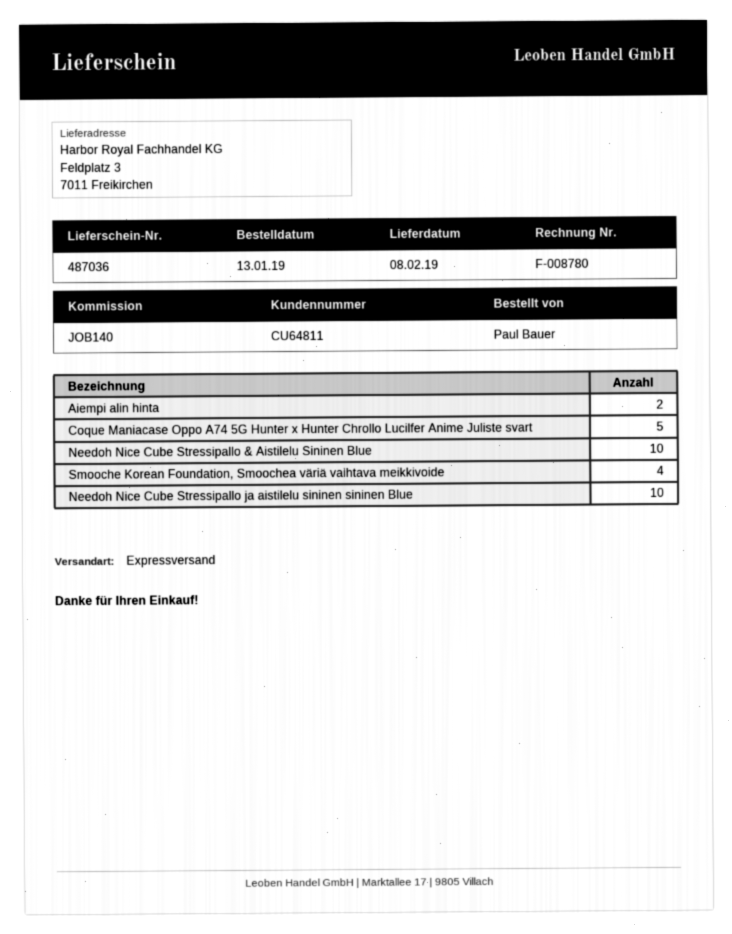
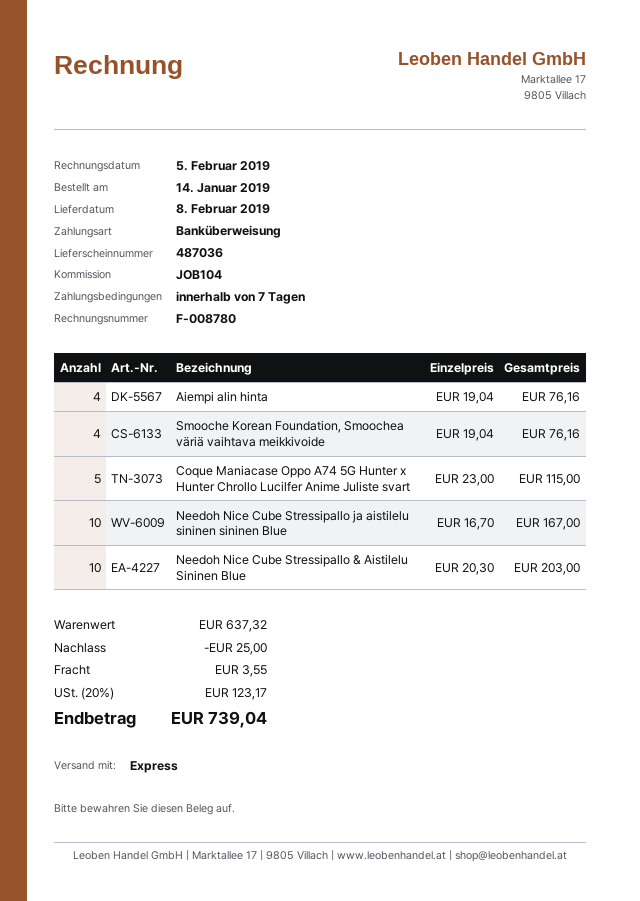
order date: 2019-01-13 -> 2019-01-14
reference: JOB140 -> JOB104
Aiempi alin hinta: 2 -> 4

